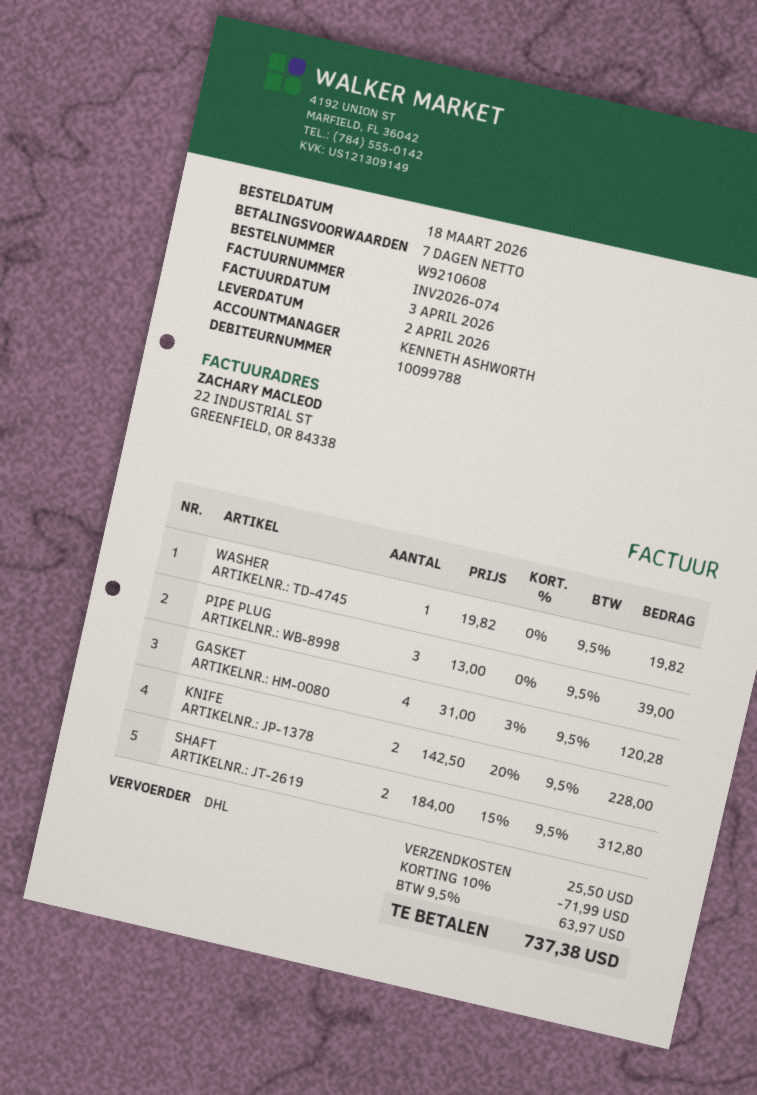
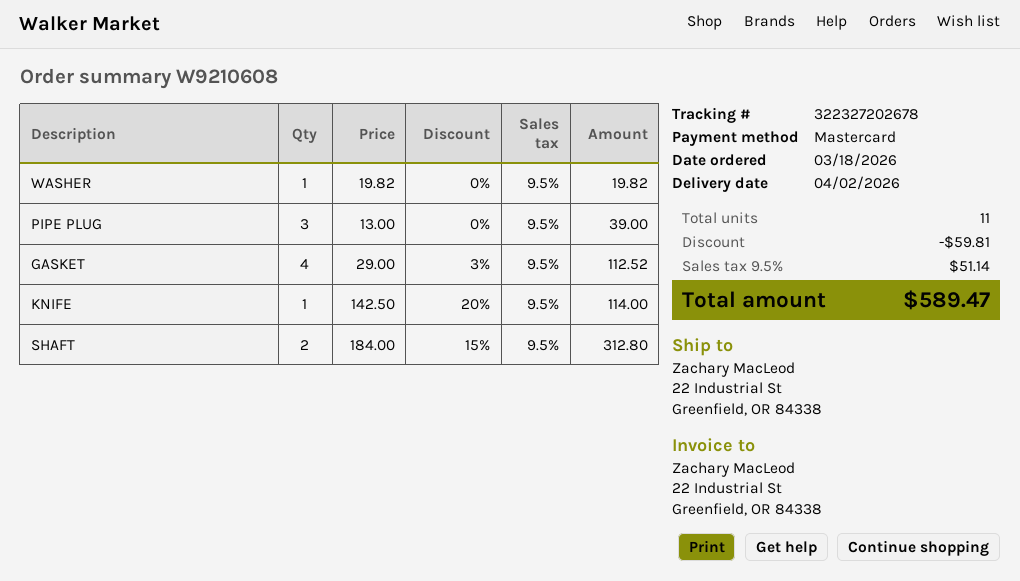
GASKET: 4 x 31.00 - 3% = 120.28 -> 4 x 29.00 - 3% = 112.52
KNIFE: 2 x 142.50 - 20% = 228.00 -> 1 x 142.50 - 20% = 114.00
discount: 71.99 -> 59.81
shipping: 25.50 -> none
tax: 9.5% = 63.97 -> 9.5% = 51.14
total: 737.38 -> 589.47

